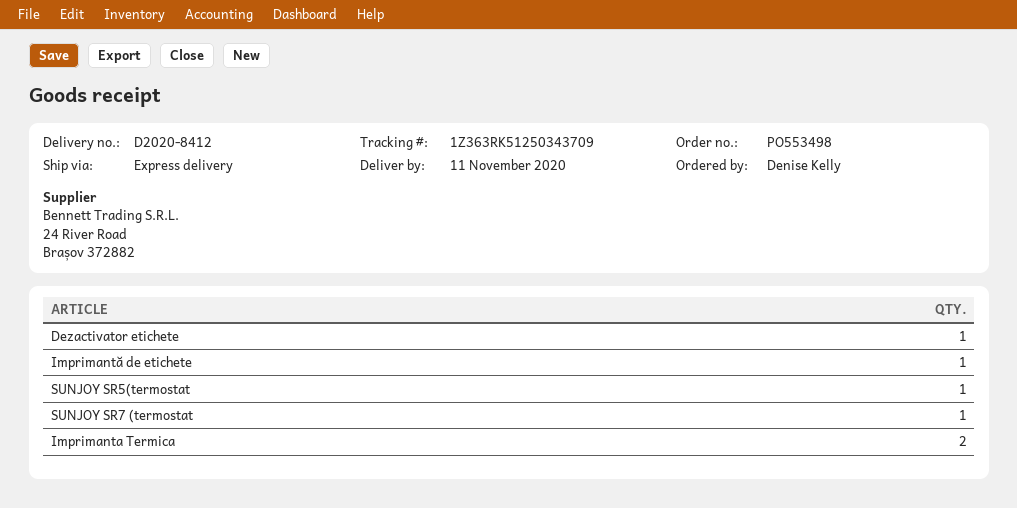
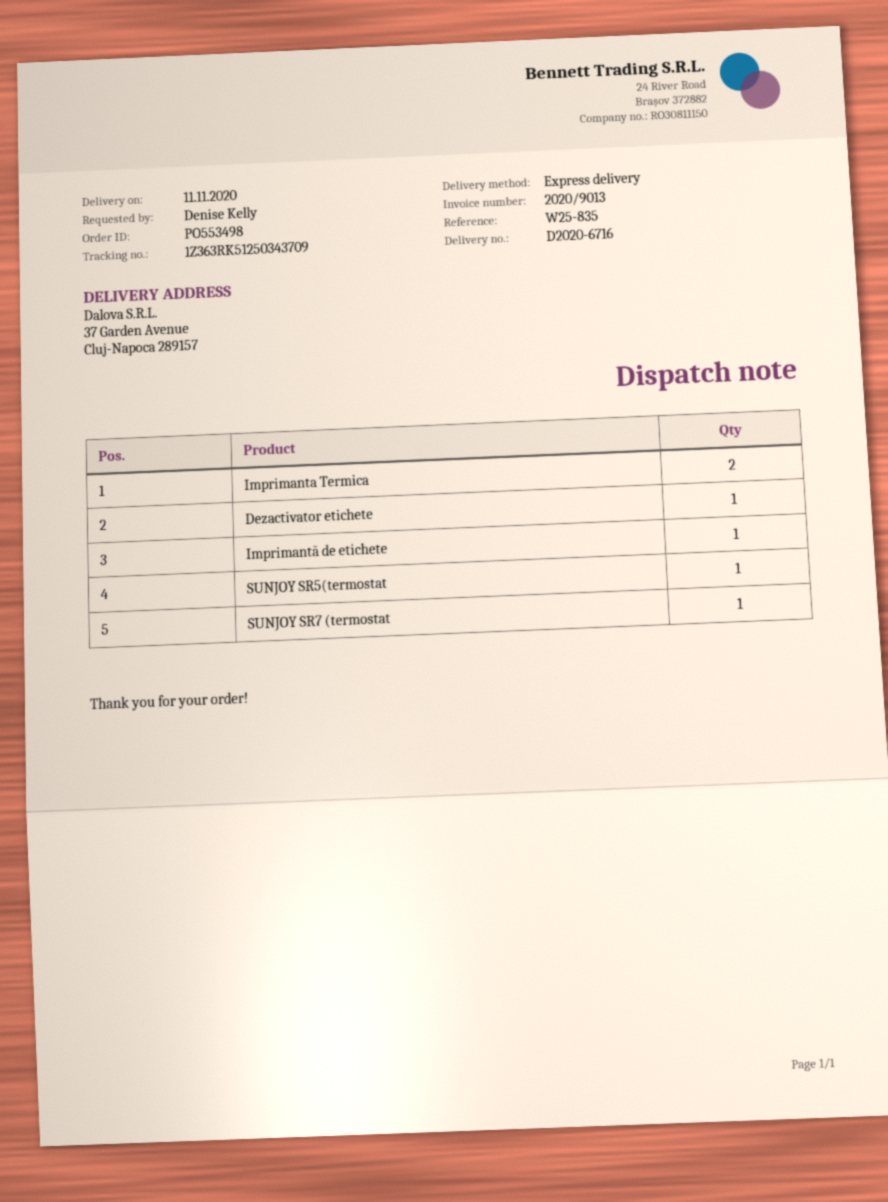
delivery note number: D2020-8412 -> D2020-6716

